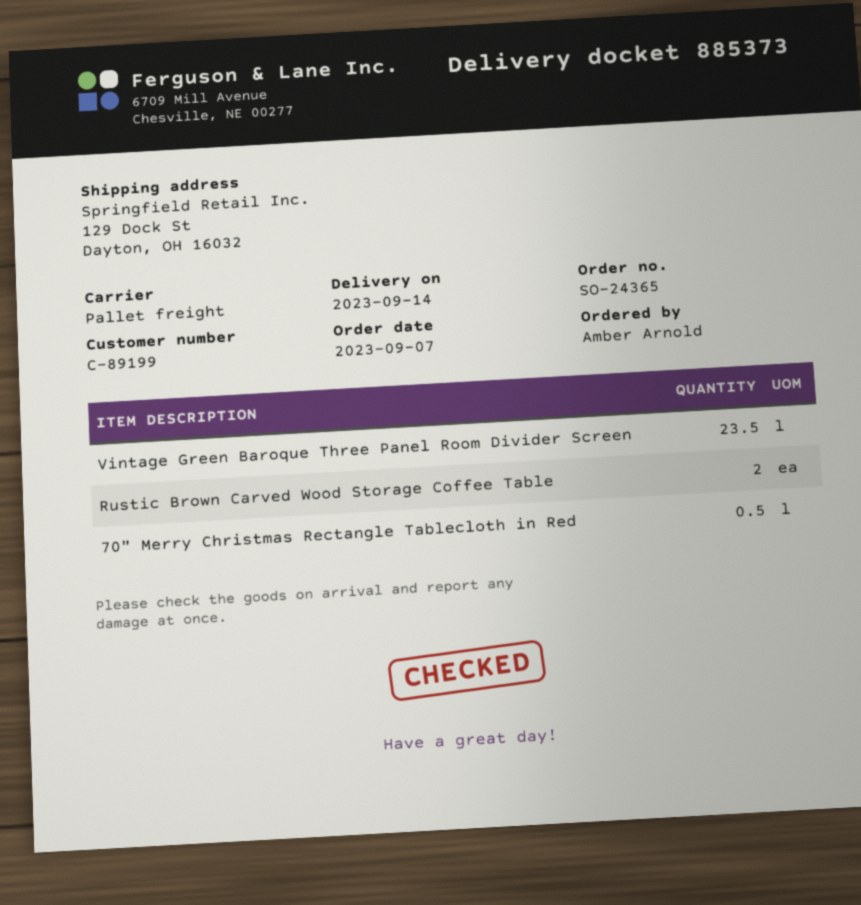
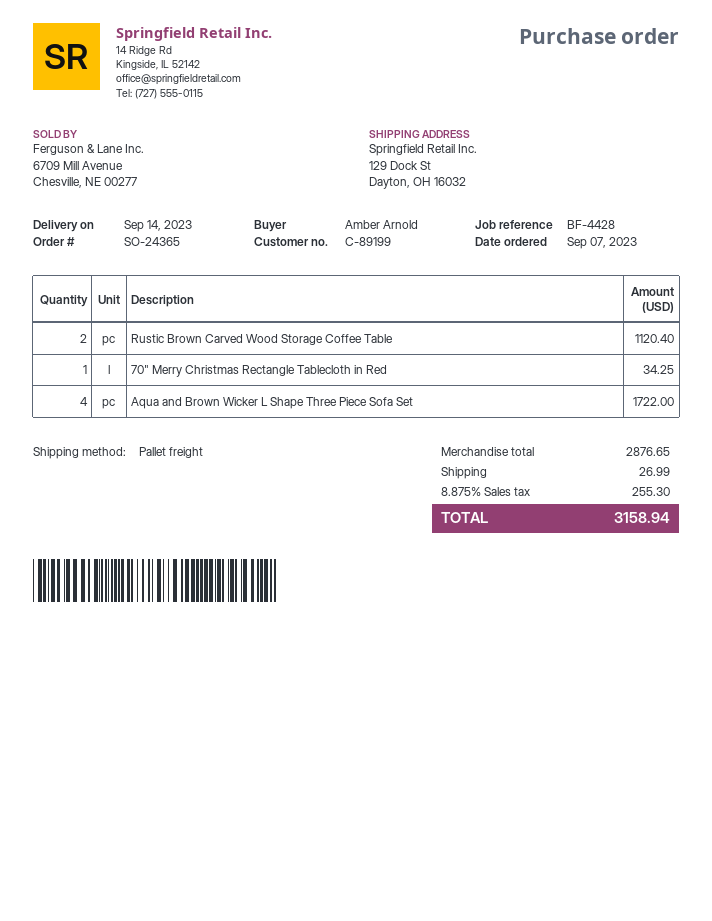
Vintage Green Baroque Three Panel Room Divider Screen: 23.5 -> none
70" Merry Christmas Rectangle Tablecloth in Red: 0.5 -> 1
Aqua and Brown Wicker L Shape Three Piece Sofa Set: none -> 4

